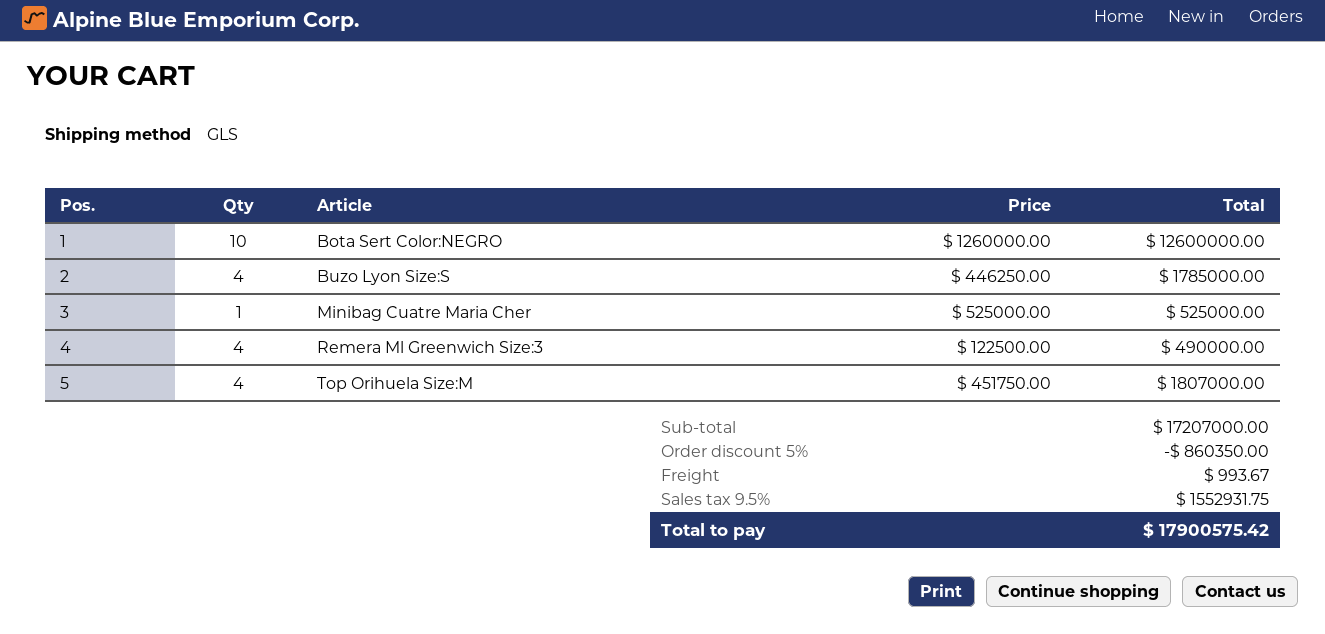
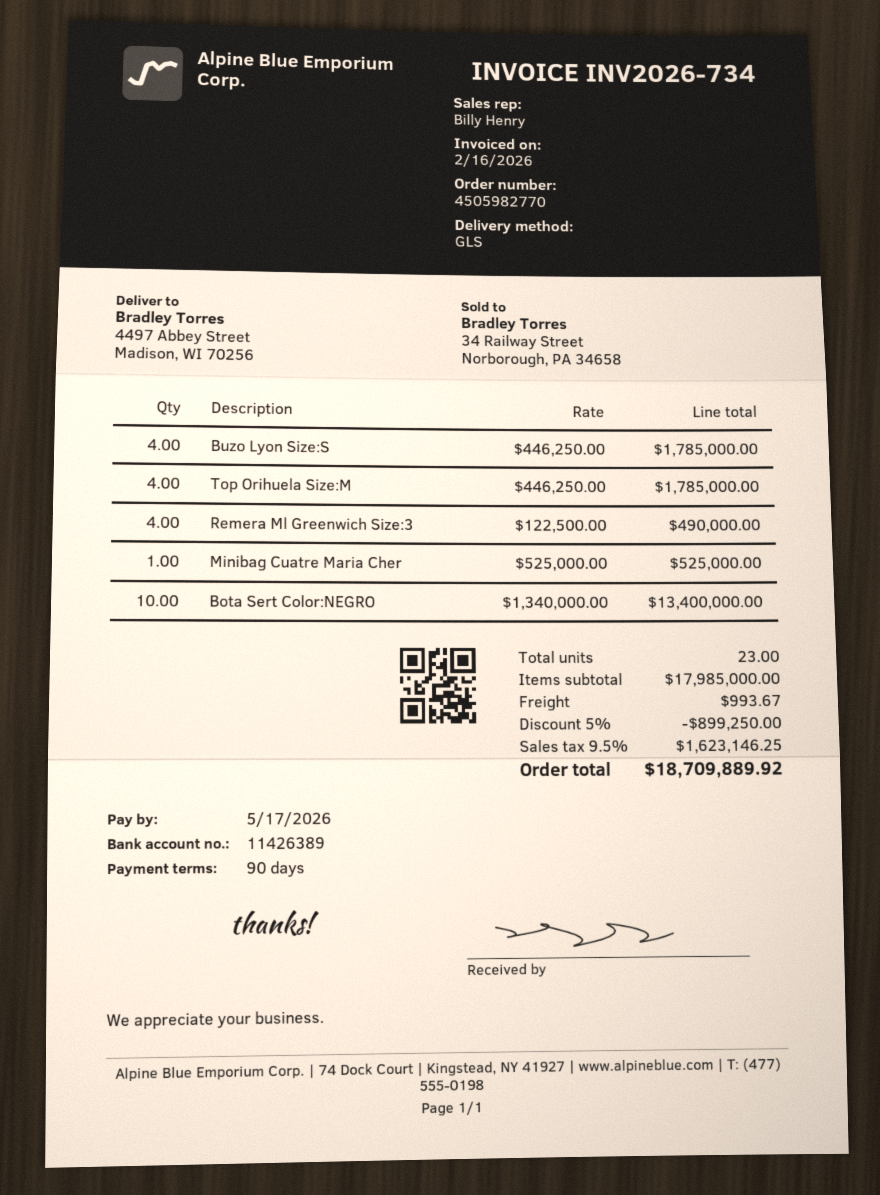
Bota Sert Color:NEGRO: 10 x 1260000.00 = 12600000.00 -> 10 x 1340000.00 = 13400000.00
Top Orihuela Size:M: 4 x 451750.00 = 1807000.00 -> 4 x 446250.00 = 1785000.00
subtotal: 17207000.00 -> 17985000.00
discount: 5% = 860350.00 -> 5% = 899250.00
tax: 9.5% = 1552931.75 -> 9.5% = 1623146.25
total: 17900575.42 -> 18709889.92

